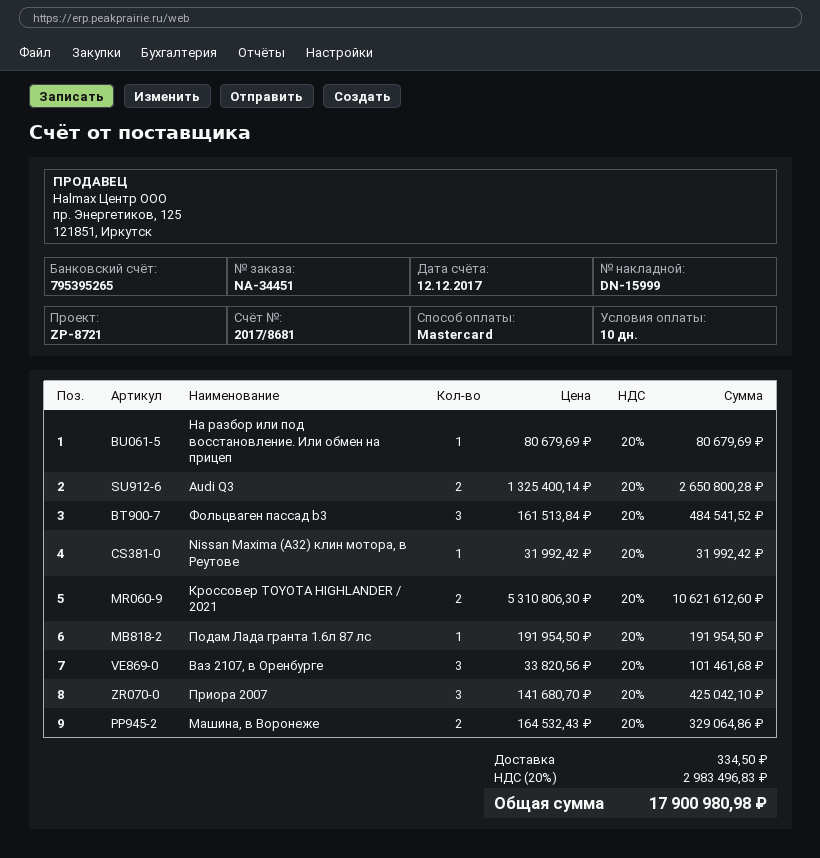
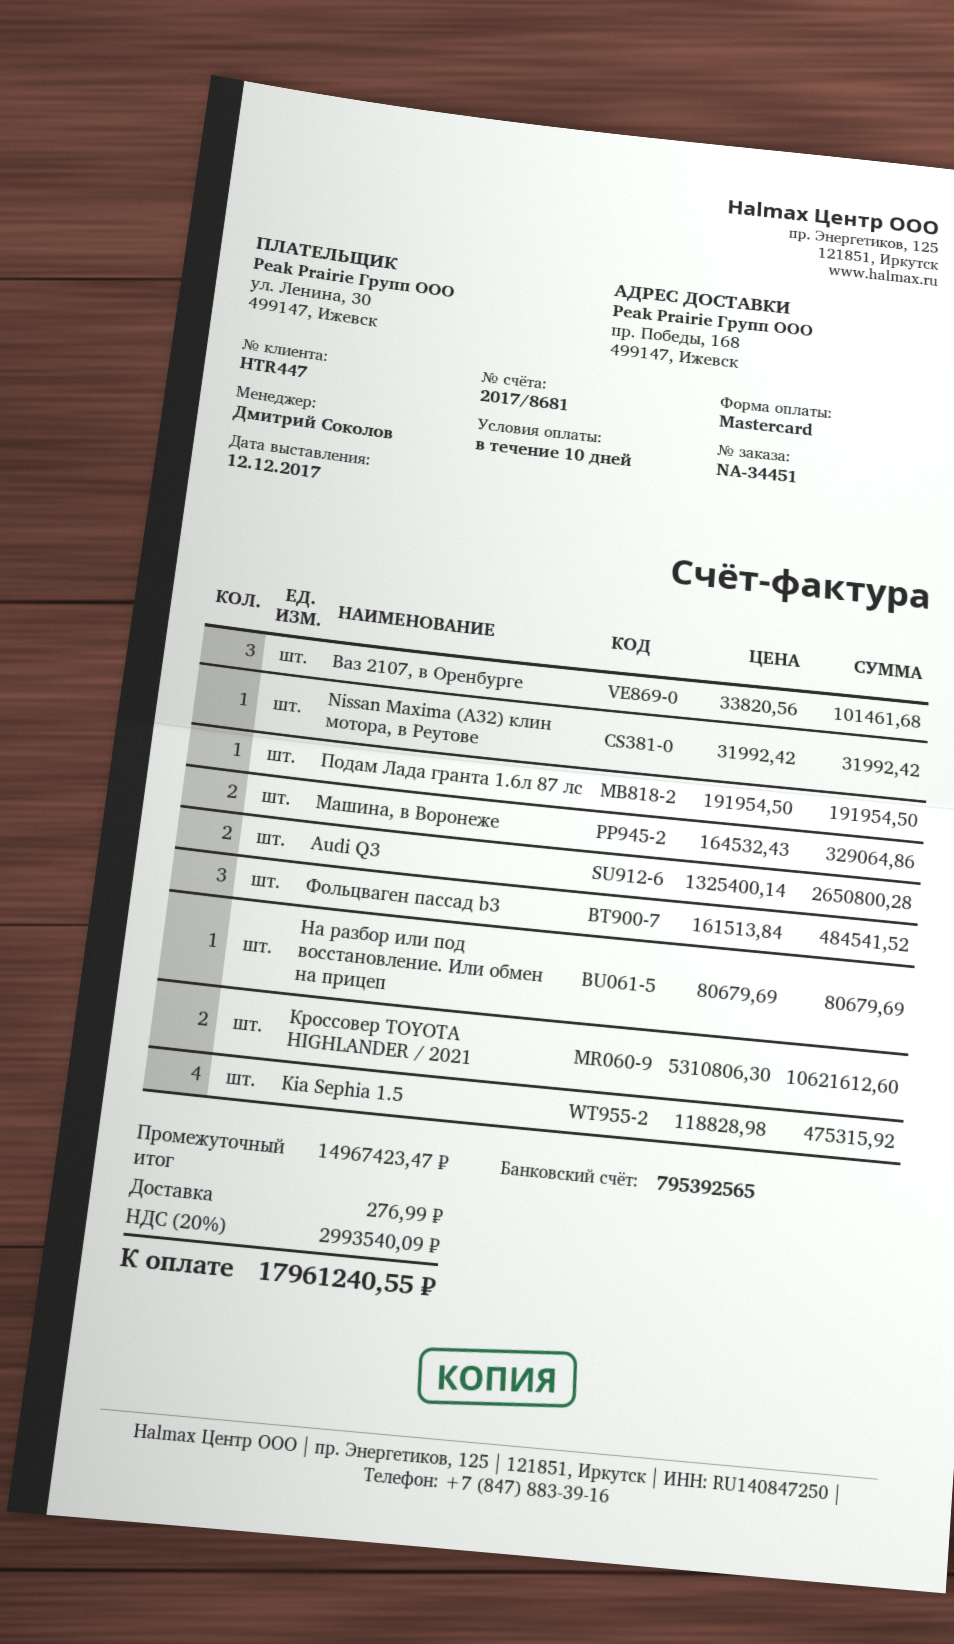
bank account: 795395265 -> 795392565
Приора 2007: 3 x 141680.70 = 425042.10 -> none
Kia Sephia 1.5: none -> 4 x 118828.98 = 475315.92
shipping: 334.50 -> 276.99
tax: 20% = 2983496.83 -> 20% = 2993540.09
total: 17900980.98 -> 17961240.55

